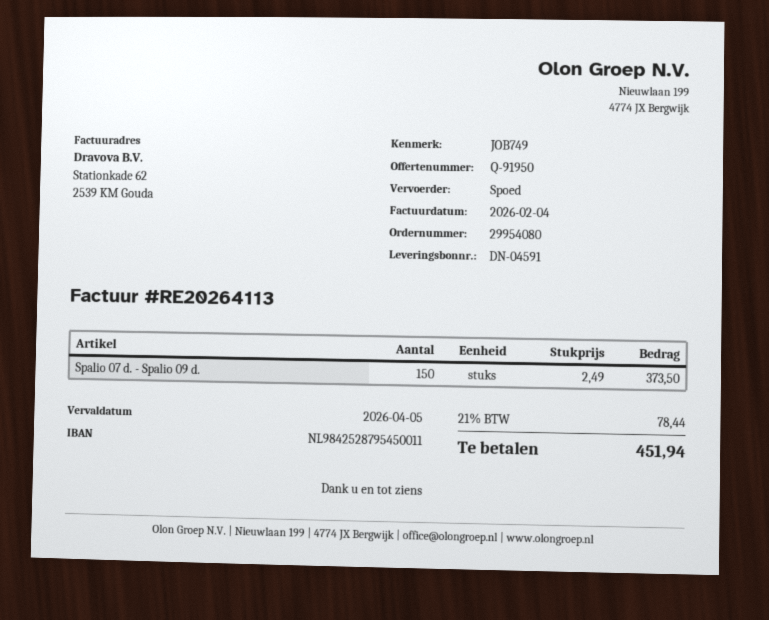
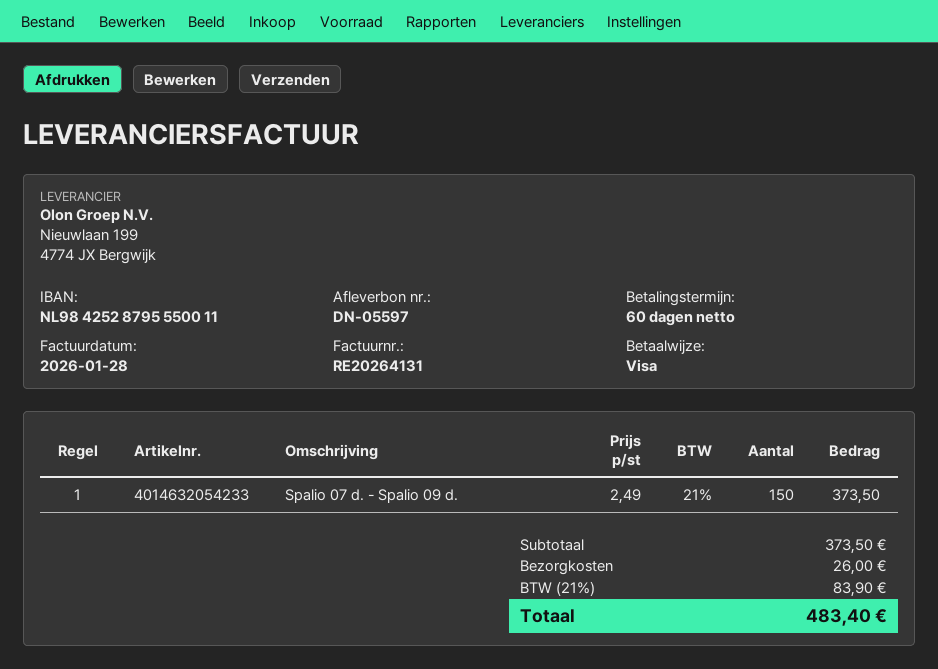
delivery note number: DN-04591 -> DN-05597
invoice number: RE20264113 -> RE20264131
invoice date: 2026-02-04 -> 2026-01-28
bank account: NL9842528795450011 -> NL9842528795550011
shipping: none -> 26.00
tax: 21% = 78.44 -> 21% = 83.90
total: 451.94 -> 483.40

